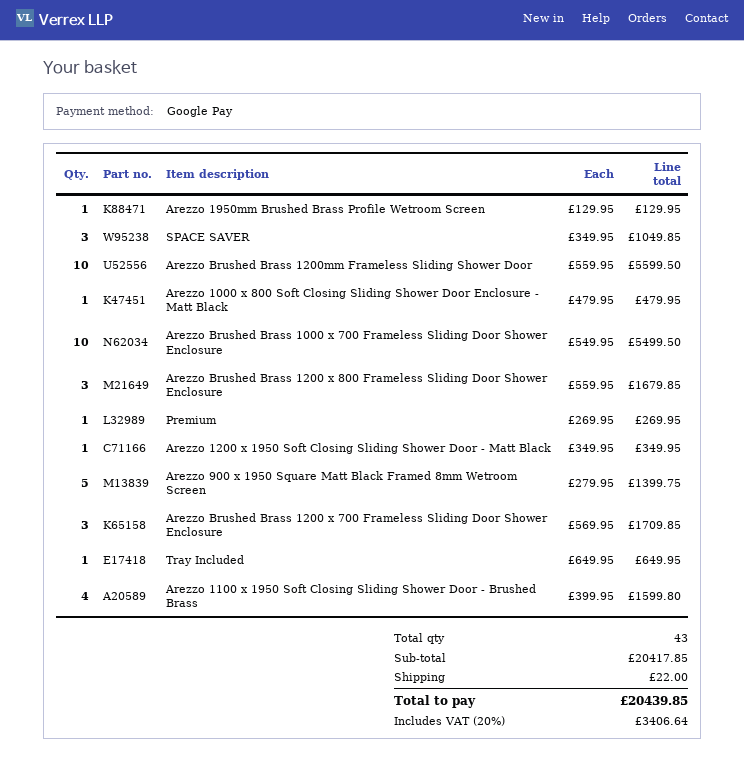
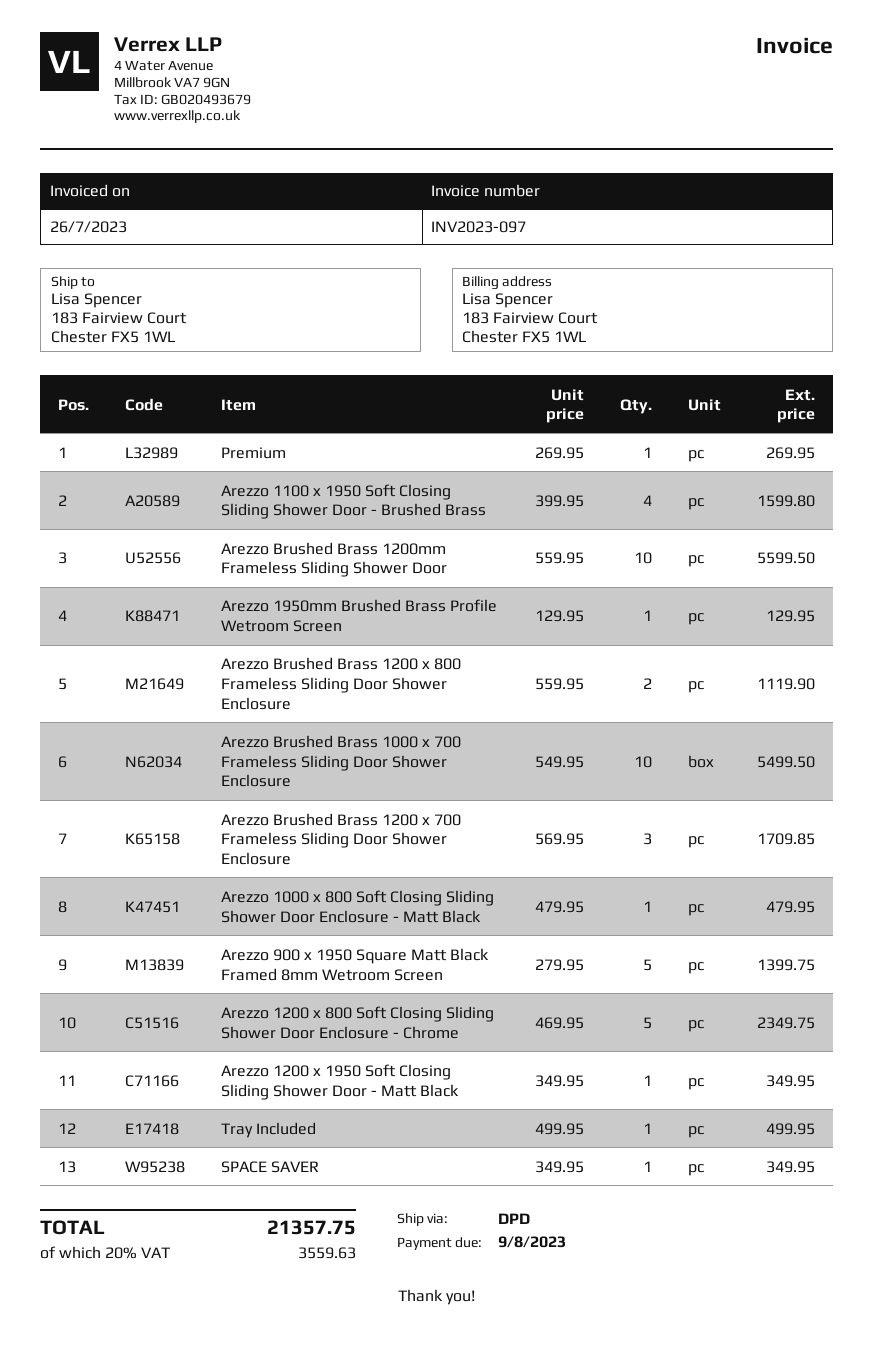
SPACE SAVER: 3 x 349.95 = 1049.85 -> 1 x 349.95 = 349.95
Arezzo Brushed Brass 1200 x 800 Frameless Sliding Door Shower Enclosure: 3 x 559.95 = 1679.85 -> 2 x 559.95 = 1119.90
Tray Included: 1 x 649.95 = 649.95 -> 1 x 499.95 = 499.95
Arezzo 1200 x 800 Soft Closing Sliding Shower Door Enclosure - Chrome: none -> 5 x 469.95 = 2349.75
shipping: 22.00 -> none
tax: 20% = 3406.64 -> 20% = 3559.63
total: 20439.85 -> 21357.75

